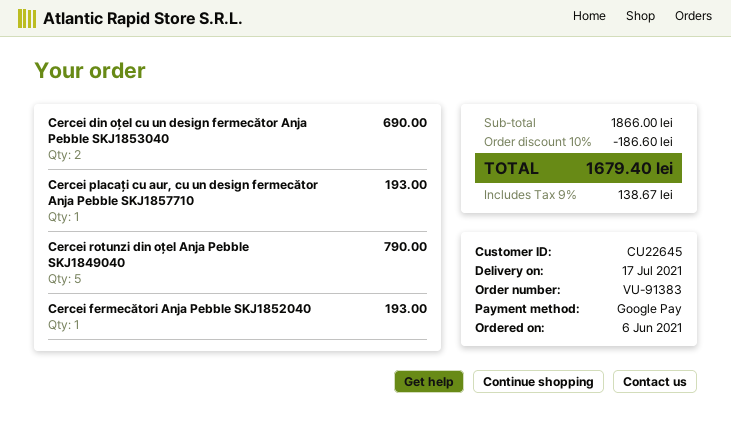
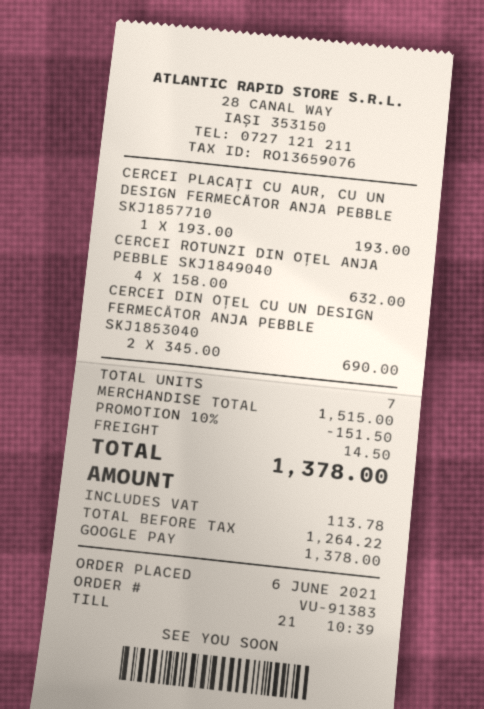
Cercei rotunzi din oțel Anja Pebble SKJ1849040: 5 for 790.00 -> 4 for 632.00
Cercei fermecători Anja Pebble SKJ1852040: 1 for 193.00 -> none
subtotal: 1866.00 -> 1515.00
discount: 10% = 186.60 -> 10% = 151.50
shipping: none -> 14.50
tax: 138.67 -> 113.78
total: 1679.40 -> 1378.00

